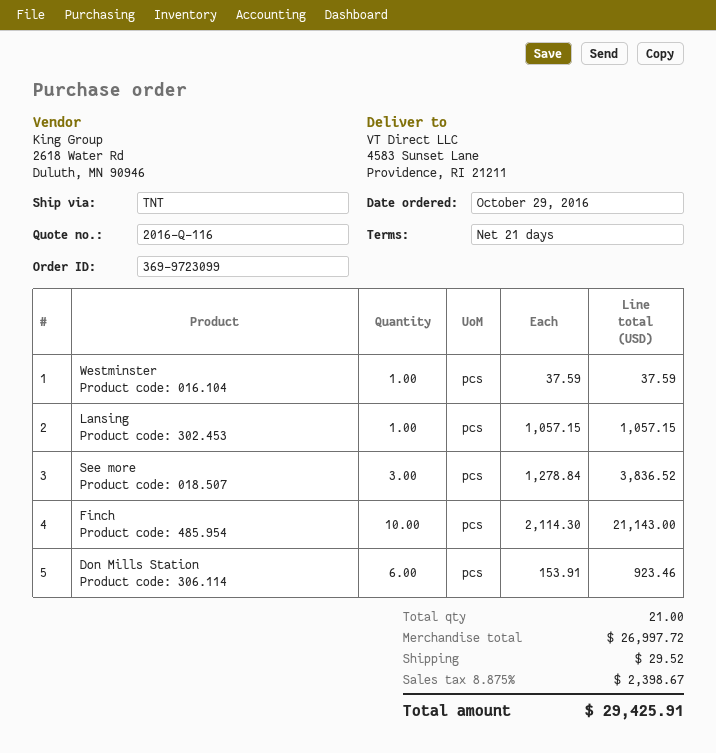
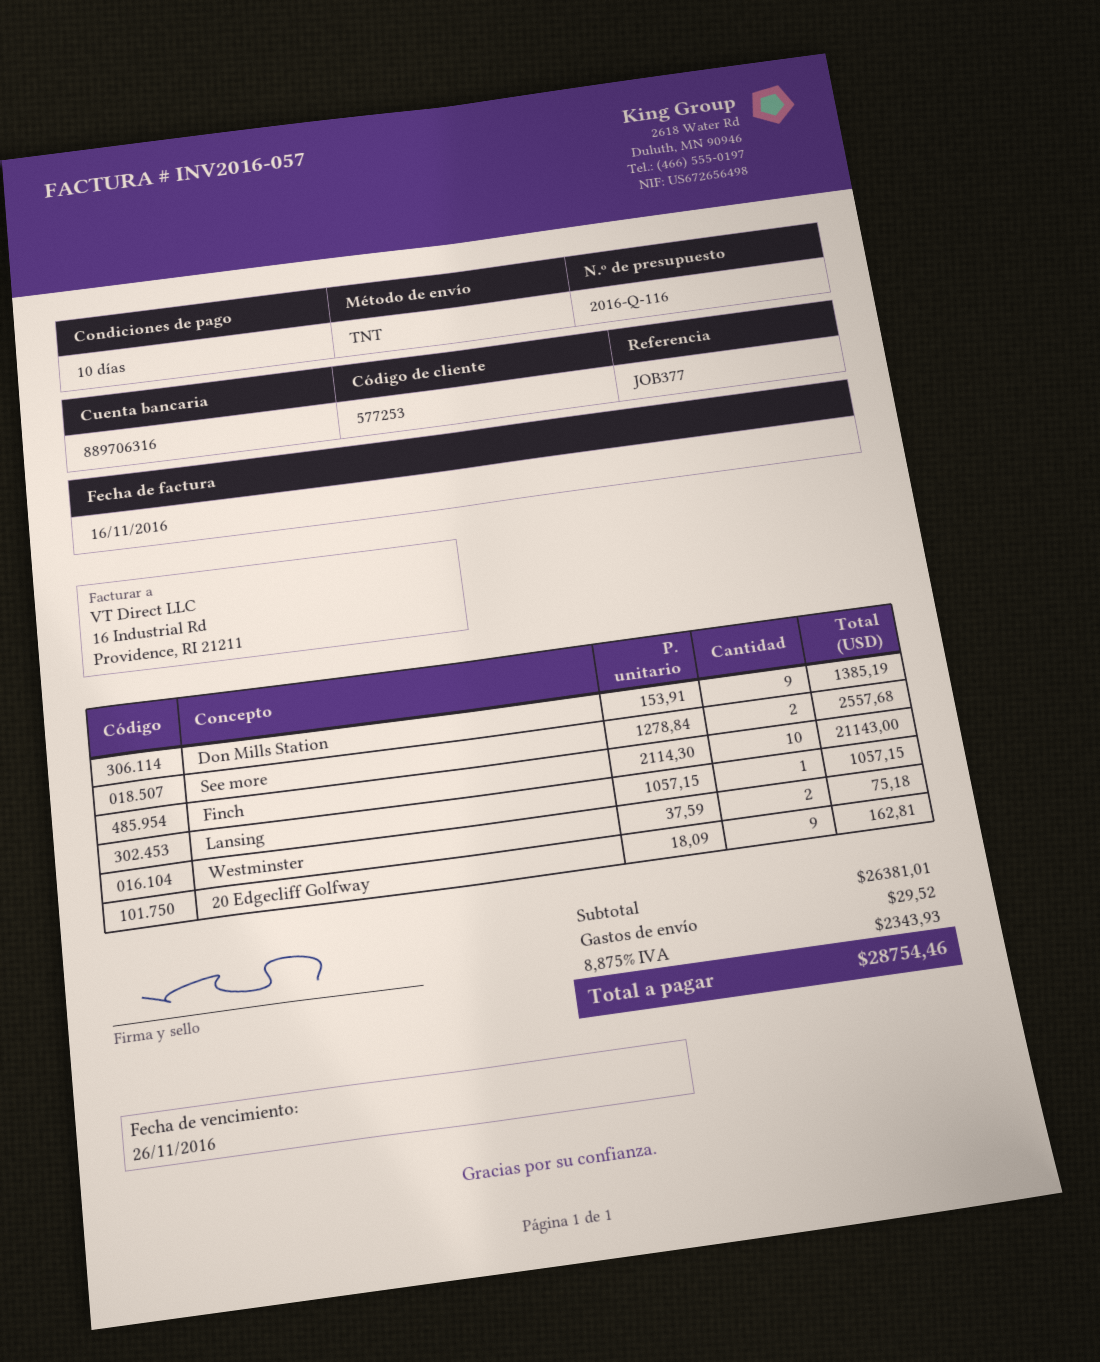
payment terms: 21 days -> 10 days
Westminster: 1 x 37.59 = 37.59 -> 2 x 37.59 = 75.18
See more: 3 x 1278.84 = 3836.52 -> 2 x 1278.84 = 2557.68
Don Mills Station: 6 x 153.91 = 923.46 -> 9 x 153.91 = 1385.19
20 Edgecliff Golfway: none -> 9 x 18.09 = 162.81
subtotal: 26997.72 -> 26381.01
tax: 8.875% = 2398.67 -> 8.875% = 2343.93
total: 29425.91 -> 28754.46

